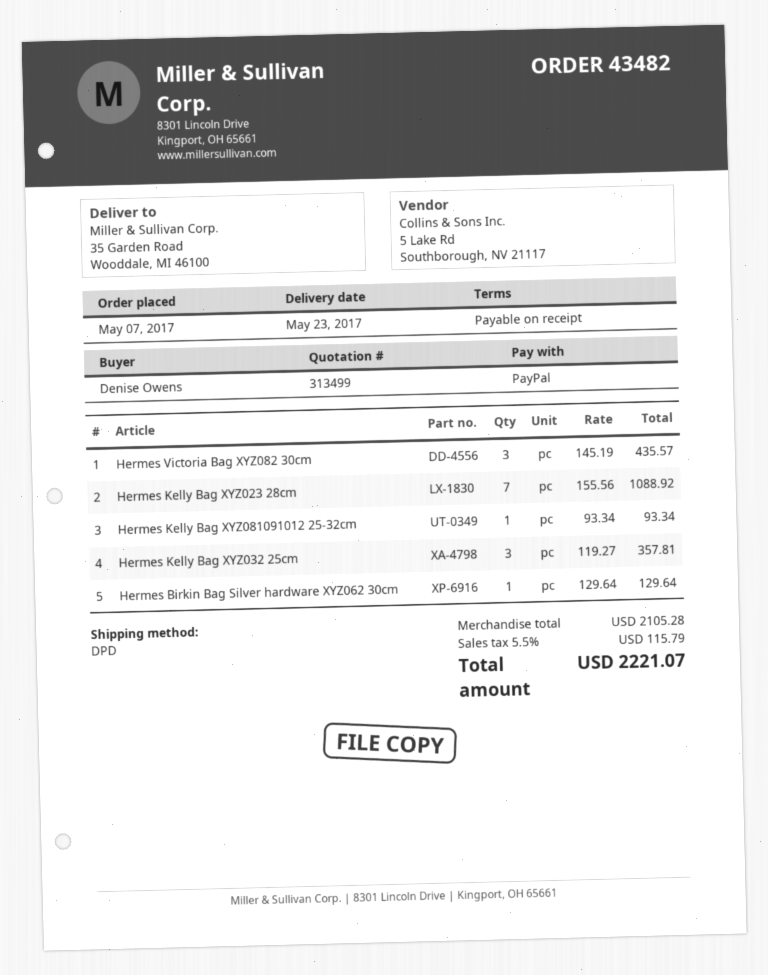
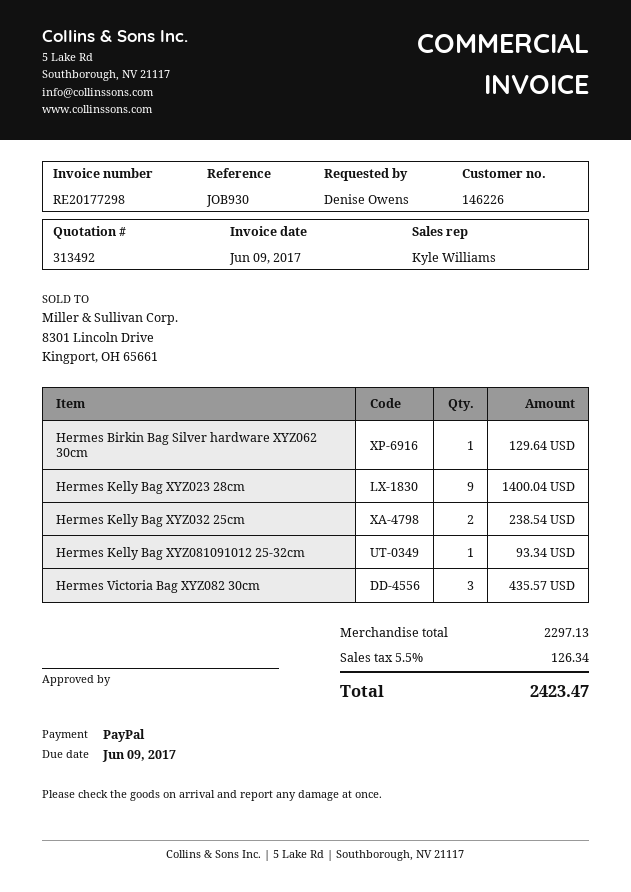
quote number: 313499 -> 313492
Hermes Kelly Bag XYZ023 28cm: 7 for 1088.92 -> 9 for 1400.04
Hermes Kelly Bag XYZ032 25cm: 3 for 357.81 -> 2 for 238.54
subtotal: 2105.28 -> 2297.13
tax: 5.5% = 115.79 -> 5.5% = 126.34
total: 2221.07 -> 2423.47

